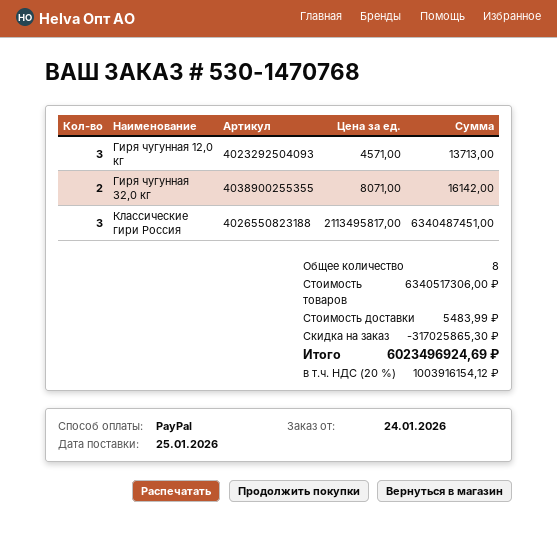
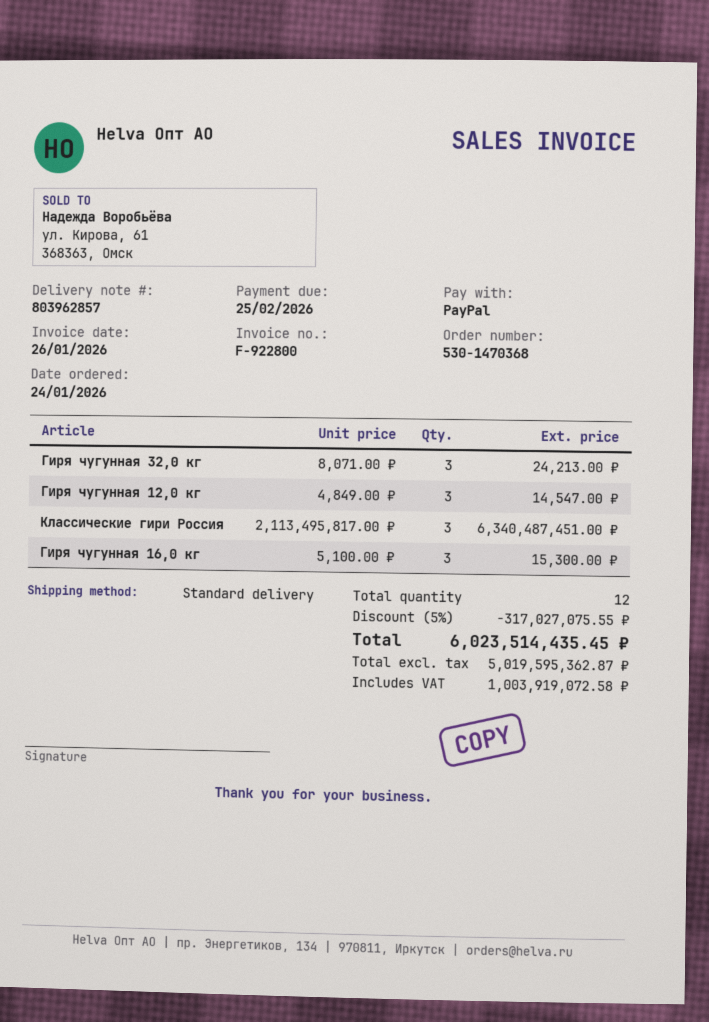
order number: 530-1470768 -> 530-1470368
Гиря чугунная 12,0 кг: 3 x 4571.00 = 13713.00 -> 3 x 4849.00 = 14547.00
Гиря чугунная 32,0 кг: 2 x 8071.00 = 16142.00 -> 3 x 8071.00 = 24213.00
Гиря чугунная 16,0 кг: none -> 3 x 5100.00 = 15300.00
total quantity: 8 -> 12
discount: 317025865.30 -> 317027075.55
shipping: 5483.99 -> none
tax: 1003916154.12 -> 1003919072.58
total: 6023496924.69 -> 6023514435.45

